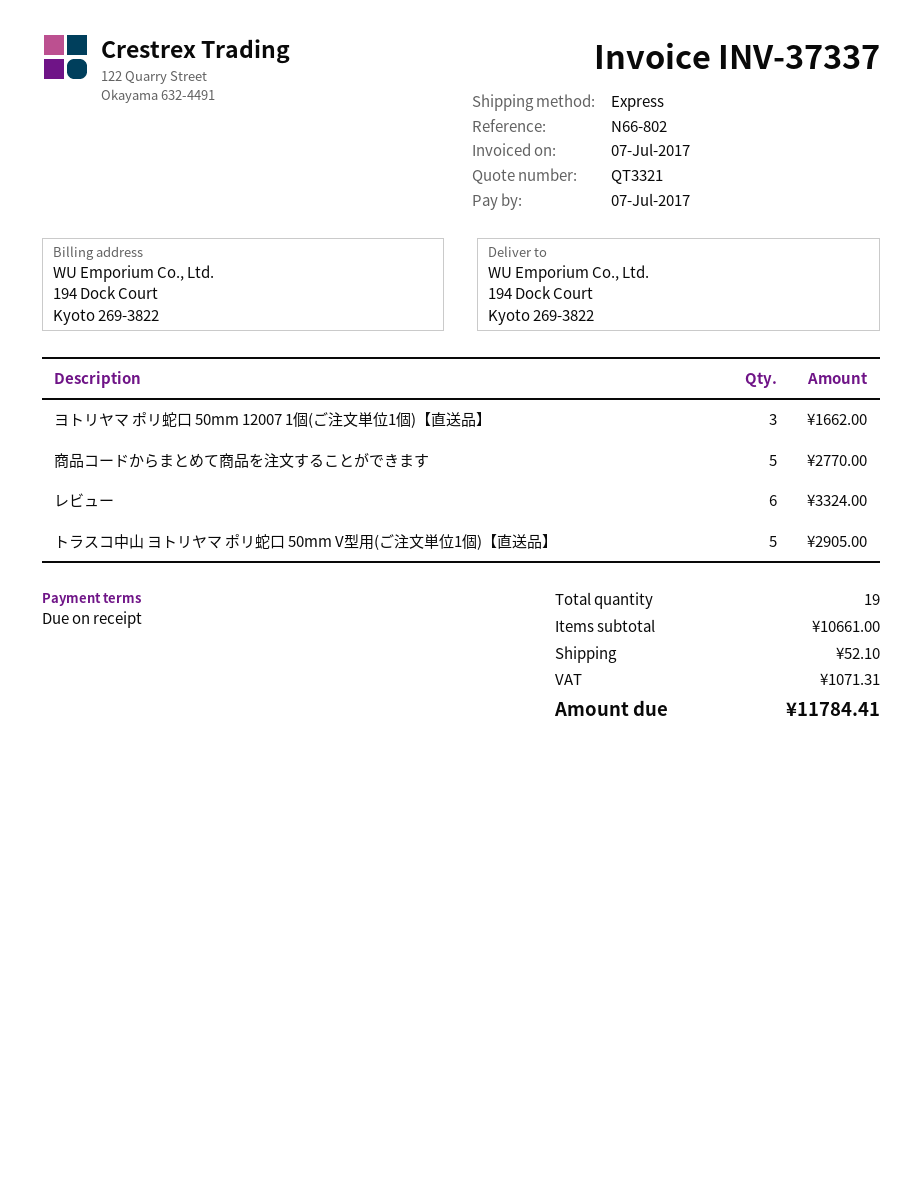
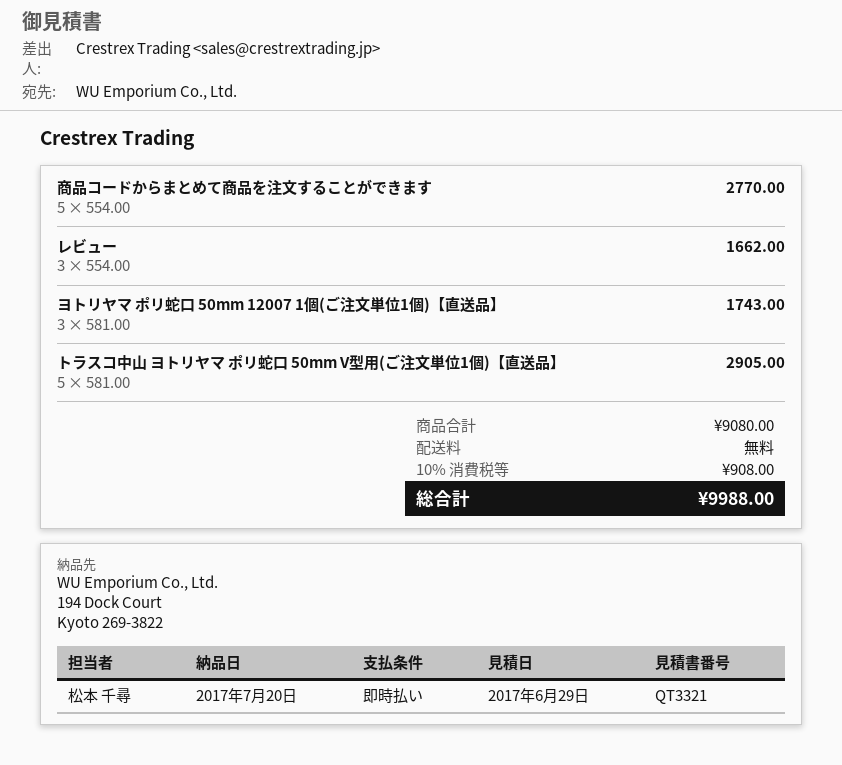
ヨトリヤマ ポリ蛇口 50mm 12007 1個(ご注文単位1個)【直送品】: 3 for 1662.00 -> 3 for 1743.00
レビュー: 6 for 3324.00 -> 3 for 1662.00
subtotal: 10661.00 -> 9080.00
shipping: 52.10 -> 0.00
tax: 1071.31 -> 908.00
total: 11784.41 -> 9988.00

